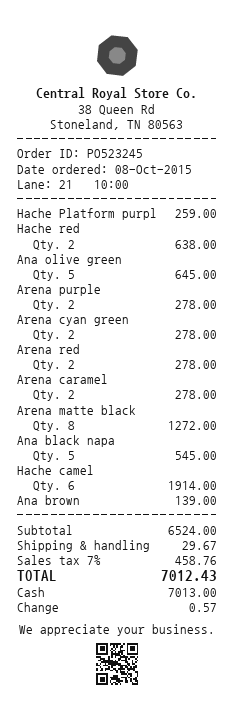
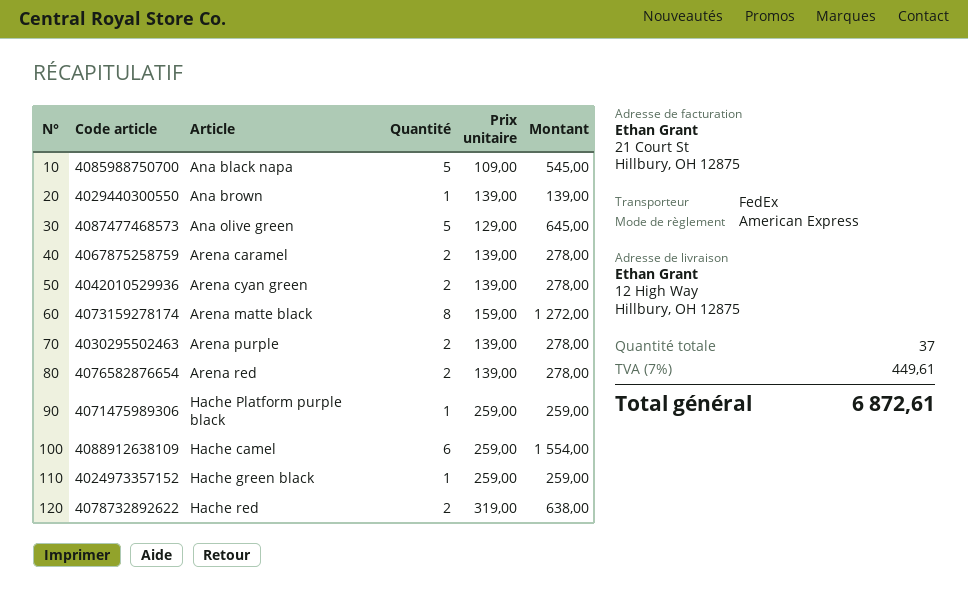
payment method: cash -> American Express
Hache camel: 6 for 1914.00 -> 6 for 1554.00
Hache green black: none -> 1 for 259.00
shipping: 29.67 -> none
tax: 7% = 458.76 -> 7% = 449.61
total: 7012.43 -> 6872.61

